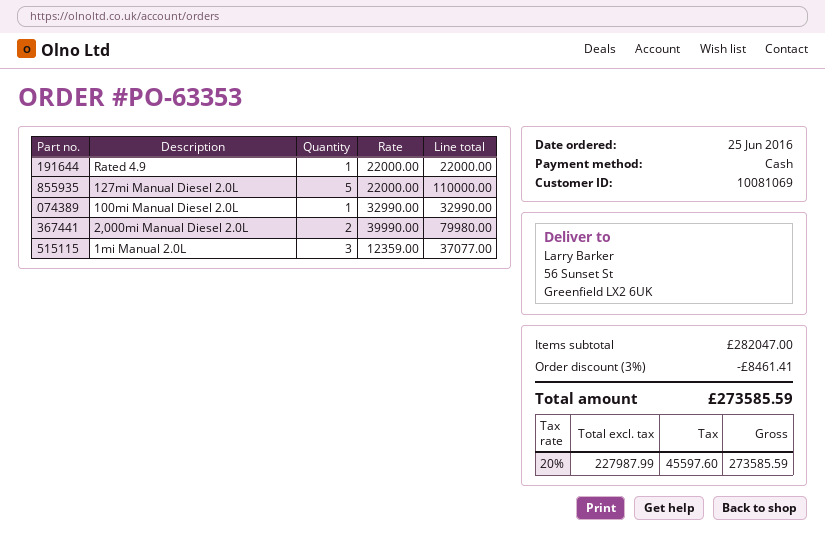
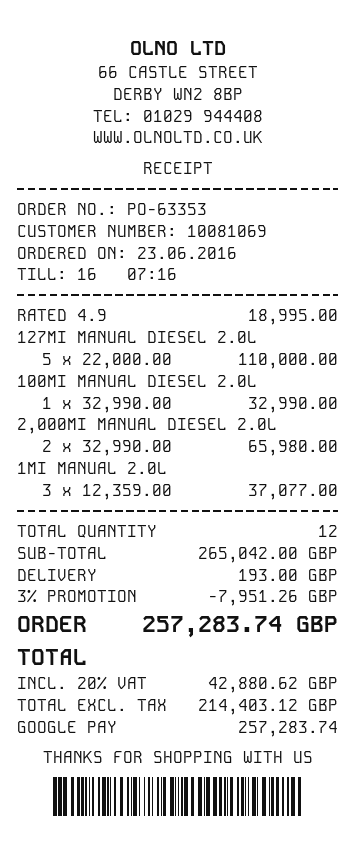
order date: 2016-06-25 -> 2016-06-23
payment method: cash -> Google Pay
Rated 4.9: 1 x 22000.00 = 22000.00 -> 1 x 18995.00 = 18995.00
2,000mi Manual Diesel 2.0L: 2 x 39990.00 = 79980.00 -> 2 x 32990.00 = 65980.00
subtotal: 282047.00 -> 265042.00
discount: 3% = 8461.41 -> 3% = 7951.26
shipping: none -> 193.00
net: 227987.99 -> 214403.12
tax: 20% = 45597.60 -> 20% = 42880.62
total: 273585.59 -> 257283.74

